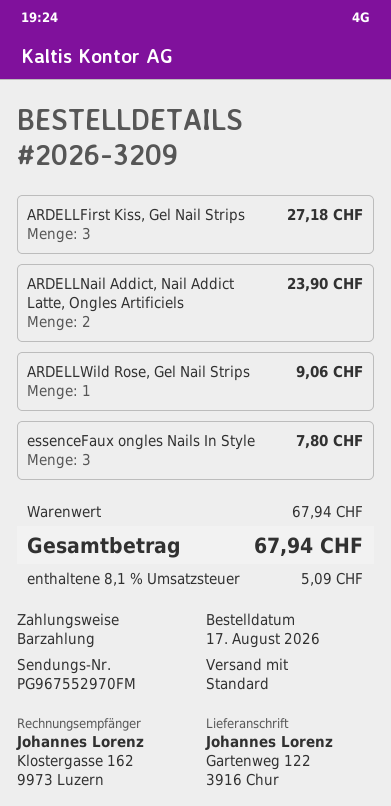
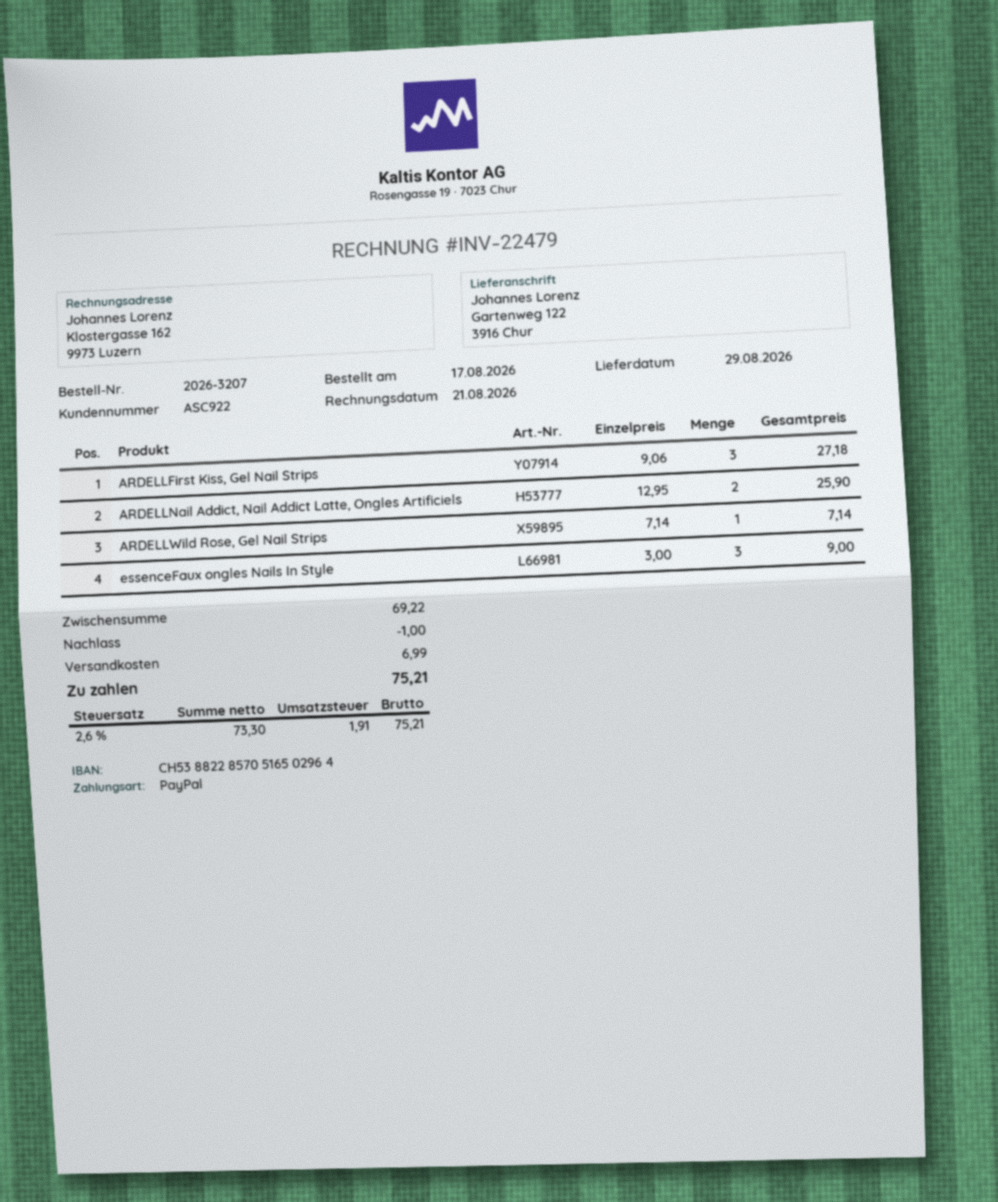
order number: 2026-3209 -> 2026-3207
payment method: cash -> PayPal
ARDELLNail Addict, Nail Addict Latte, Ongles Artificiels: 2 for 23.90 -> 2 for 25.90
ARDELLWild Rose, Gel Nail Strips: 1 for 9.06 -> 1 for 7.14
essenceFaux ongles Nails In Style: 3 for 7.80 -> 3 for 9.00
subtotal: 67.94 -> 69.22
discount: none -> 1.00
shipping: none -> 6.99
tax: 8.1% = 5.09 -> 2.6% = 1.91
total: 67.94 -> 75.21

